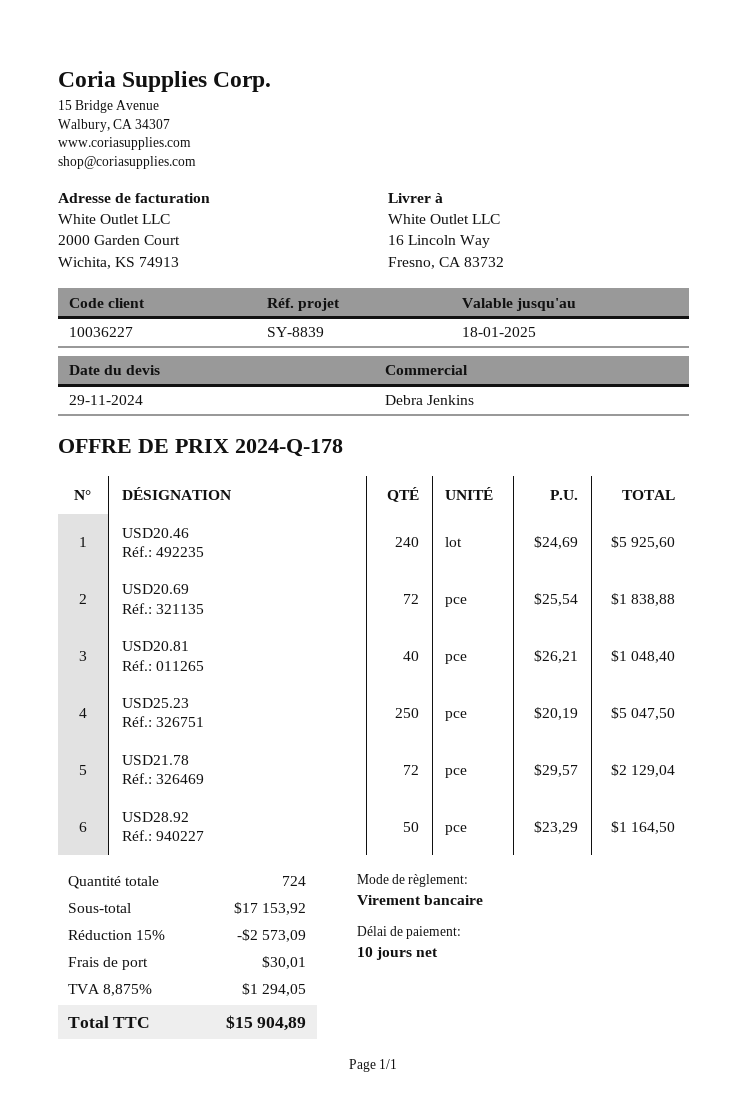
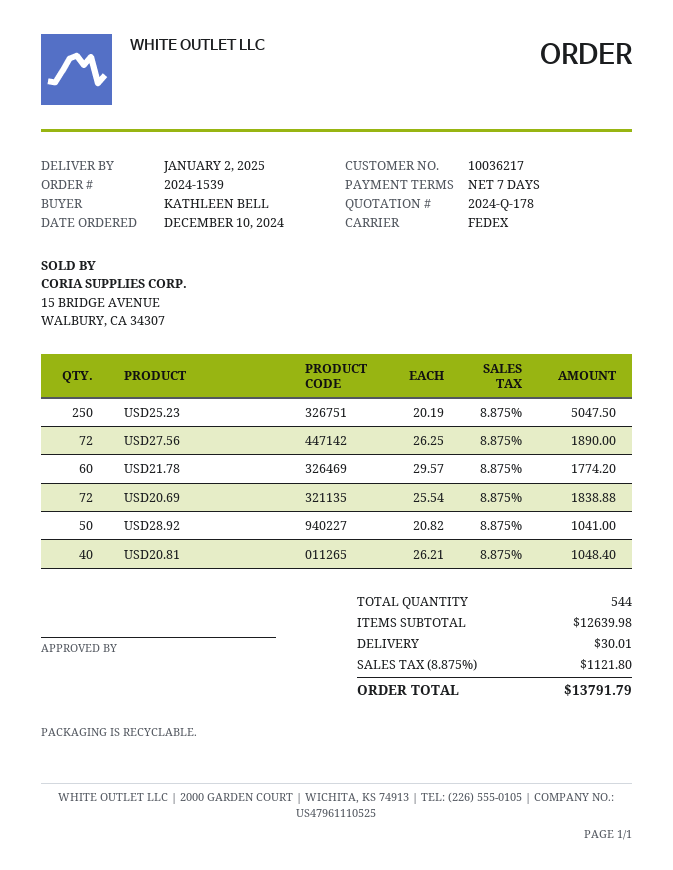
payment terms: 10 days -> 7 days
customer number: 10036227 -> 10036217
USD20.46: 240 x 24.69 = 5925.60 -> none
USD21.78: 72 x 29.57 = 2129.04 -> 60 x 29.57 = 1774.20
USD28.92: 50 x 23.29 = 1164.50 -> 50 x 20.82 = 1041.00
USD27.56: none -> 72 x 26.25 = 1890.00
total quantity: 724 -> 544
subtotal: 17153.92 -> 12639.98
discount: 15% = 2573.09 -> none
tax: 8.875% = 1294.05 -> 8.875% = 1121.80
total: 15904.89 -> 13791.79

